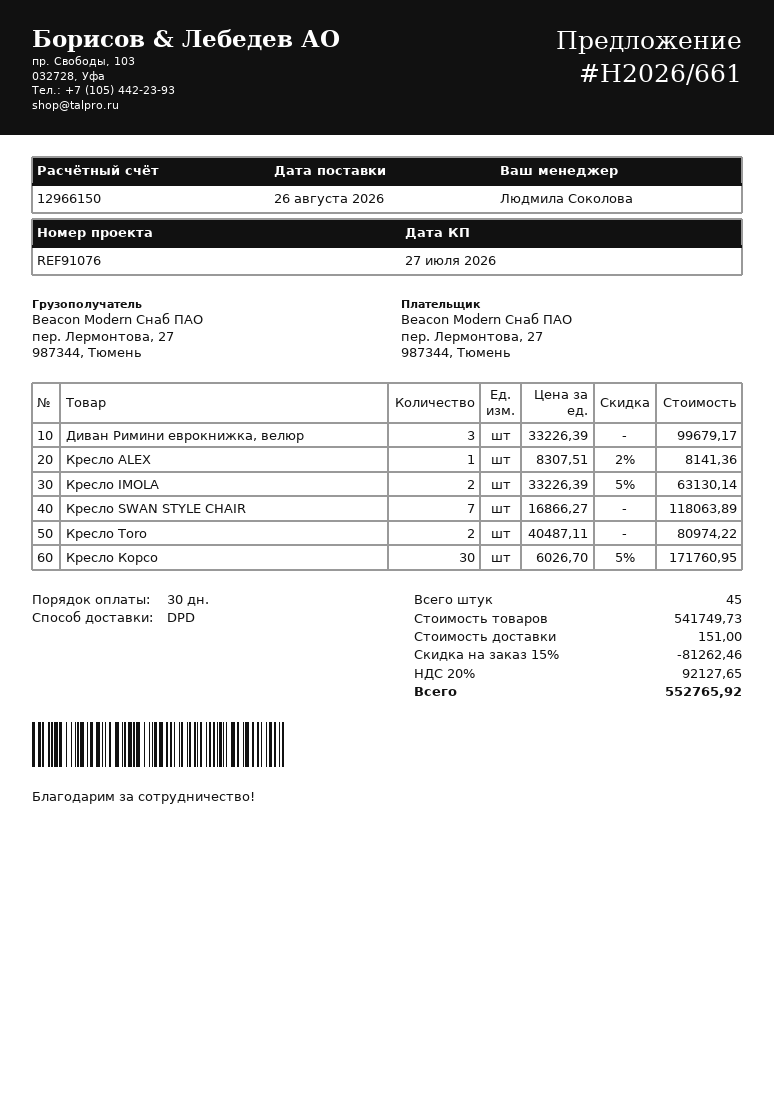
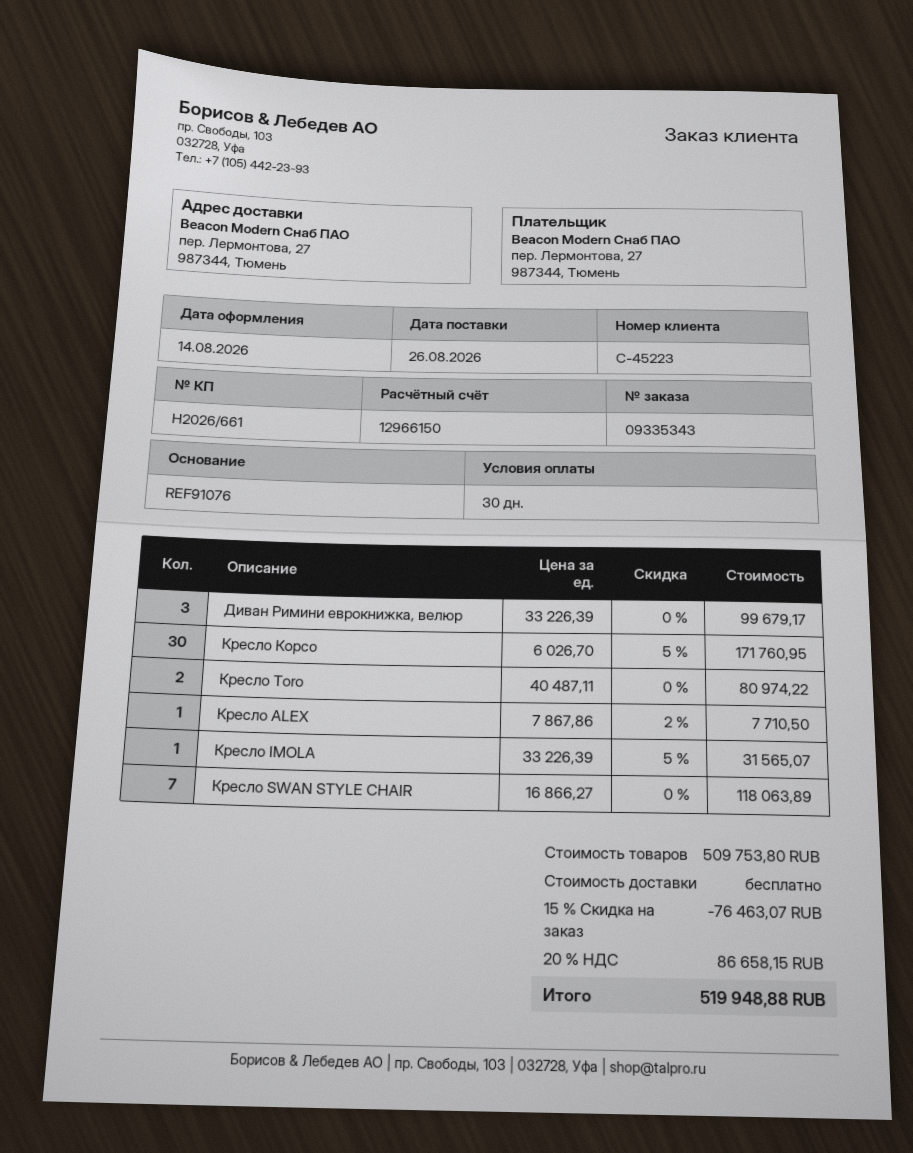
Кресло ALEX: 1 x 8307.51 - 2% = 8141.36 -> 1 x 7867.86 - 2% = 7710.50
Кресло IMOLA: 2 x 33226.39 - 5% = 63130.14 -> 1 x 33226.39 - 5% = 31565.07
subtotal: 541749.73 -> 509753.80
discount: 15% = 81262.46 -> 15% = 76463.07
shipping: 151.00 -> 0.00
tax: 20% = 92127.65 -> 20% = 86658.15
total: 552765.92 -> 519948.88

